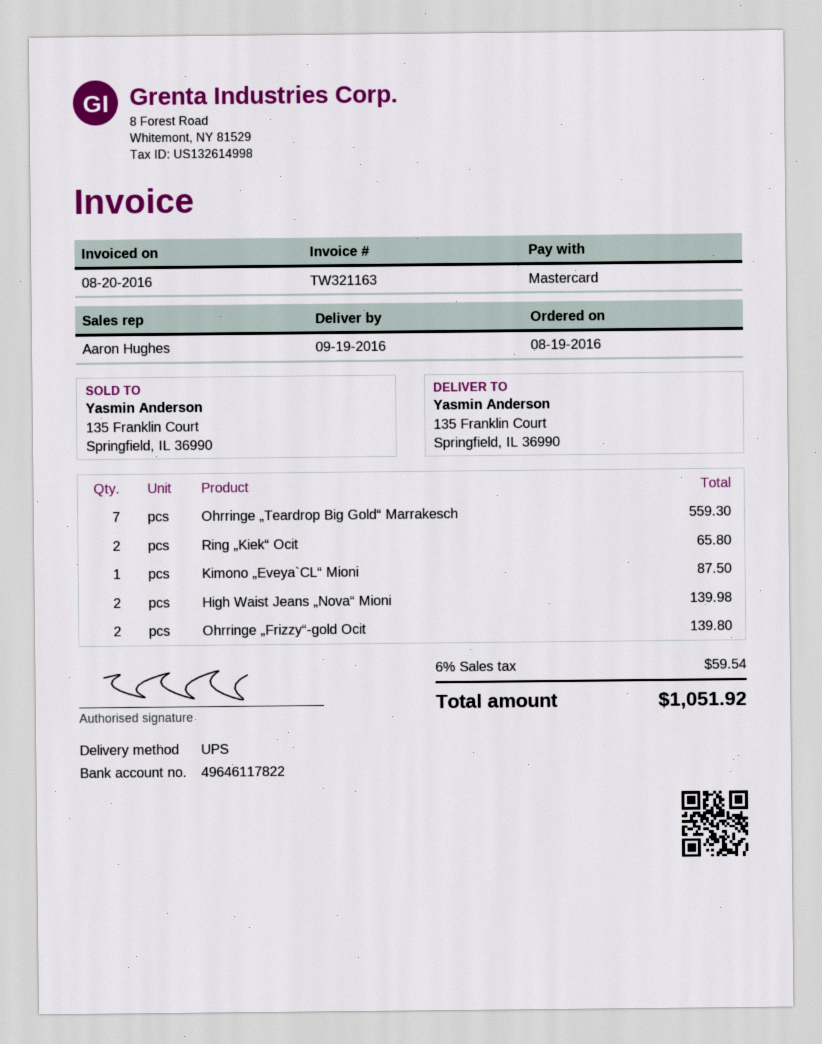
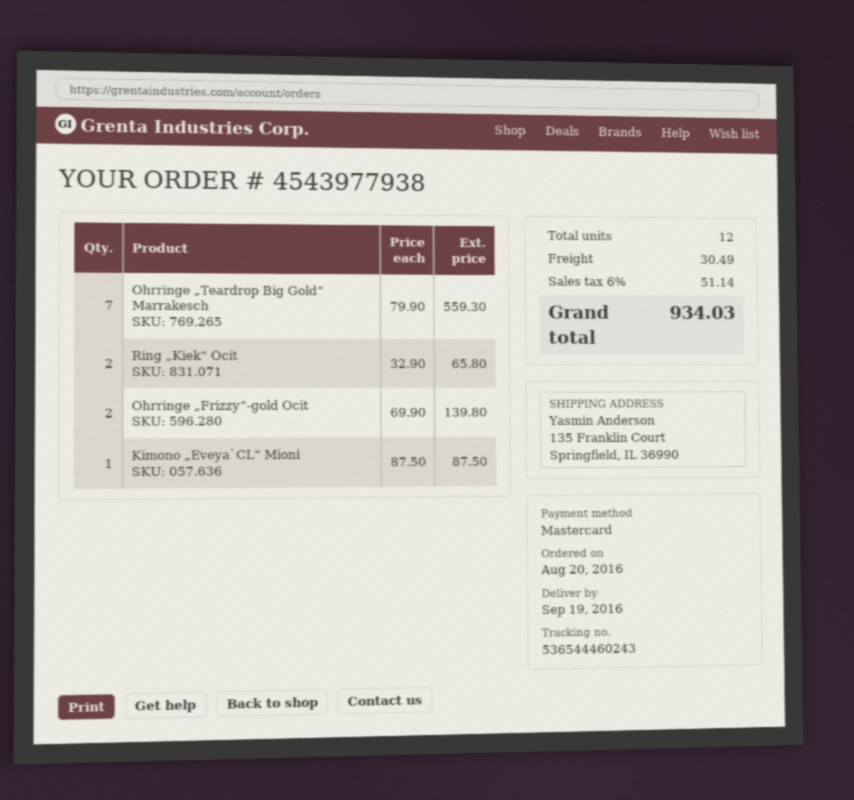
order date: 2016-08-19 -> 2016-08-20
High Waist Jeans „Nova“ Mioni: 2 for 139.98 -> none
shipping: none -> 30.49
tax: 6% = 59.54 -> 6% = 51.14
total: 1051.92 -> 934.03

